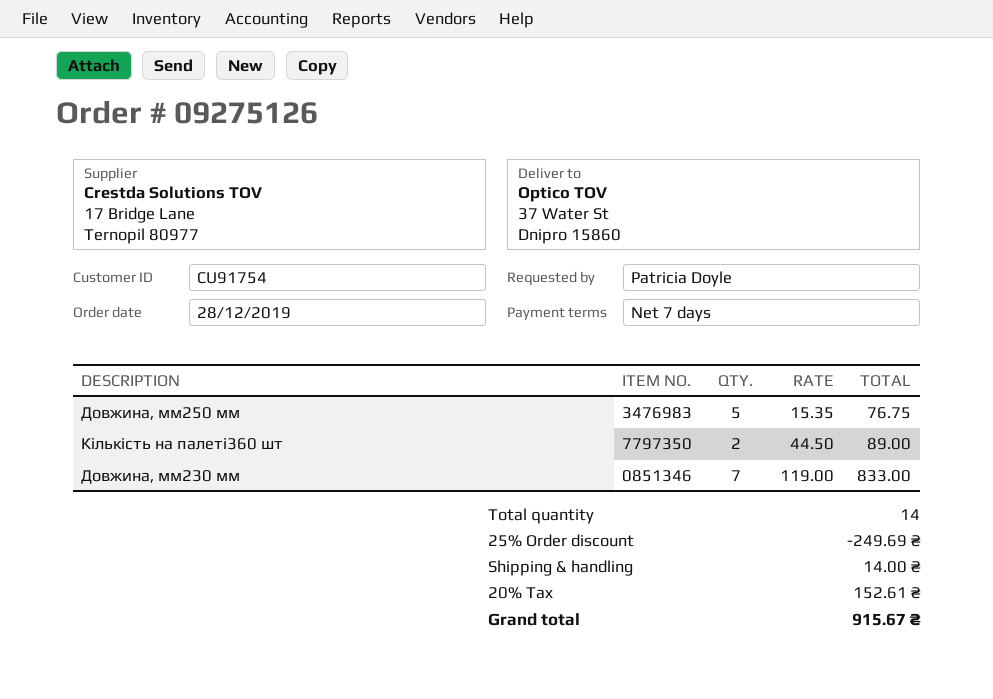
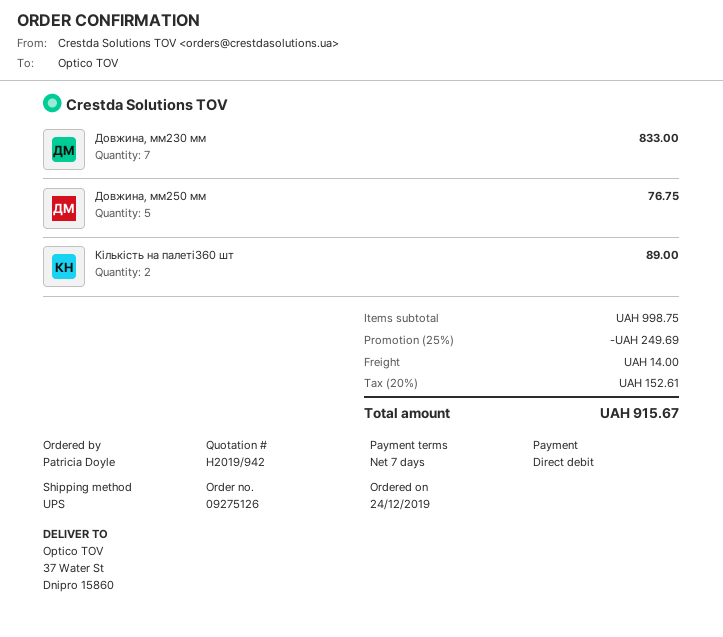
order date: 2019-12-28 -> 2019-12-24

